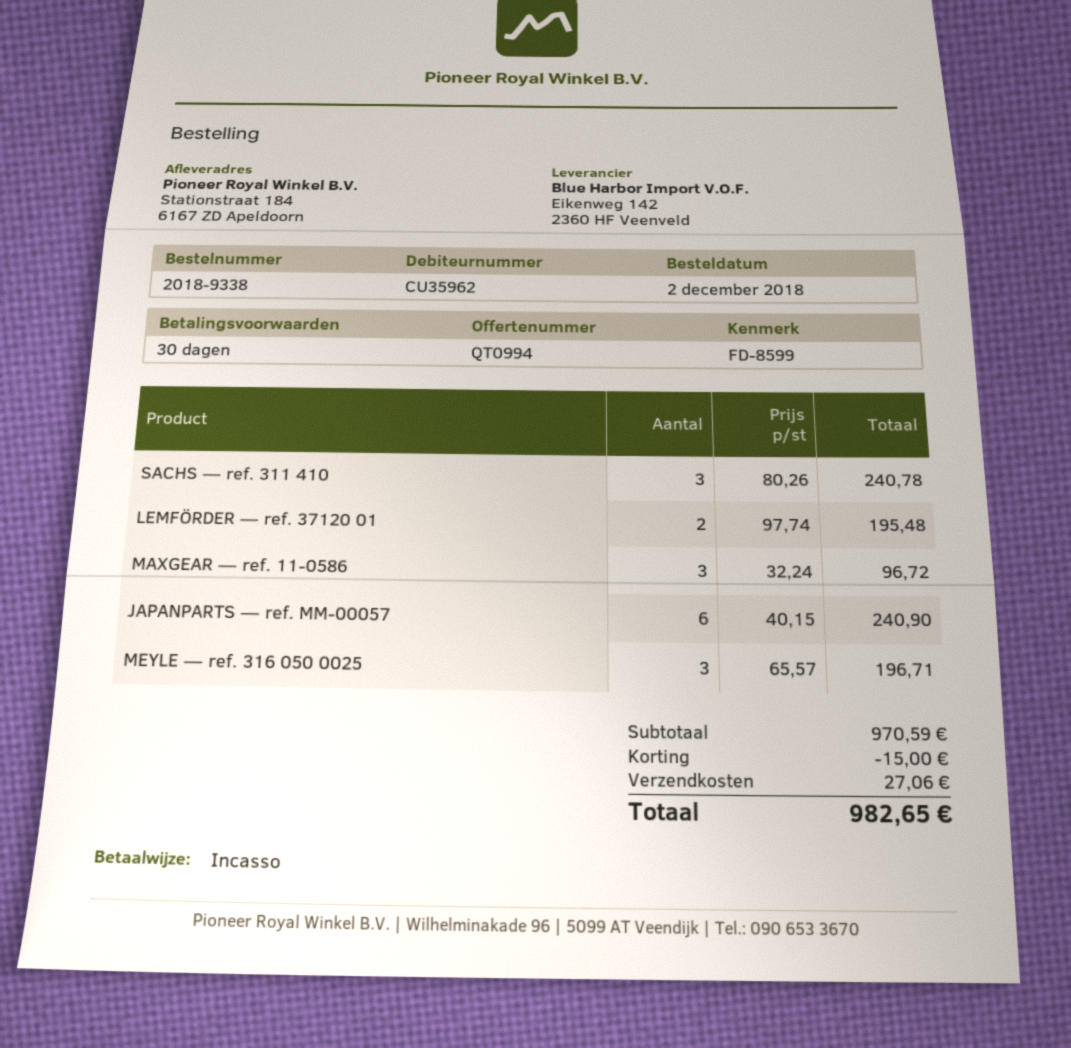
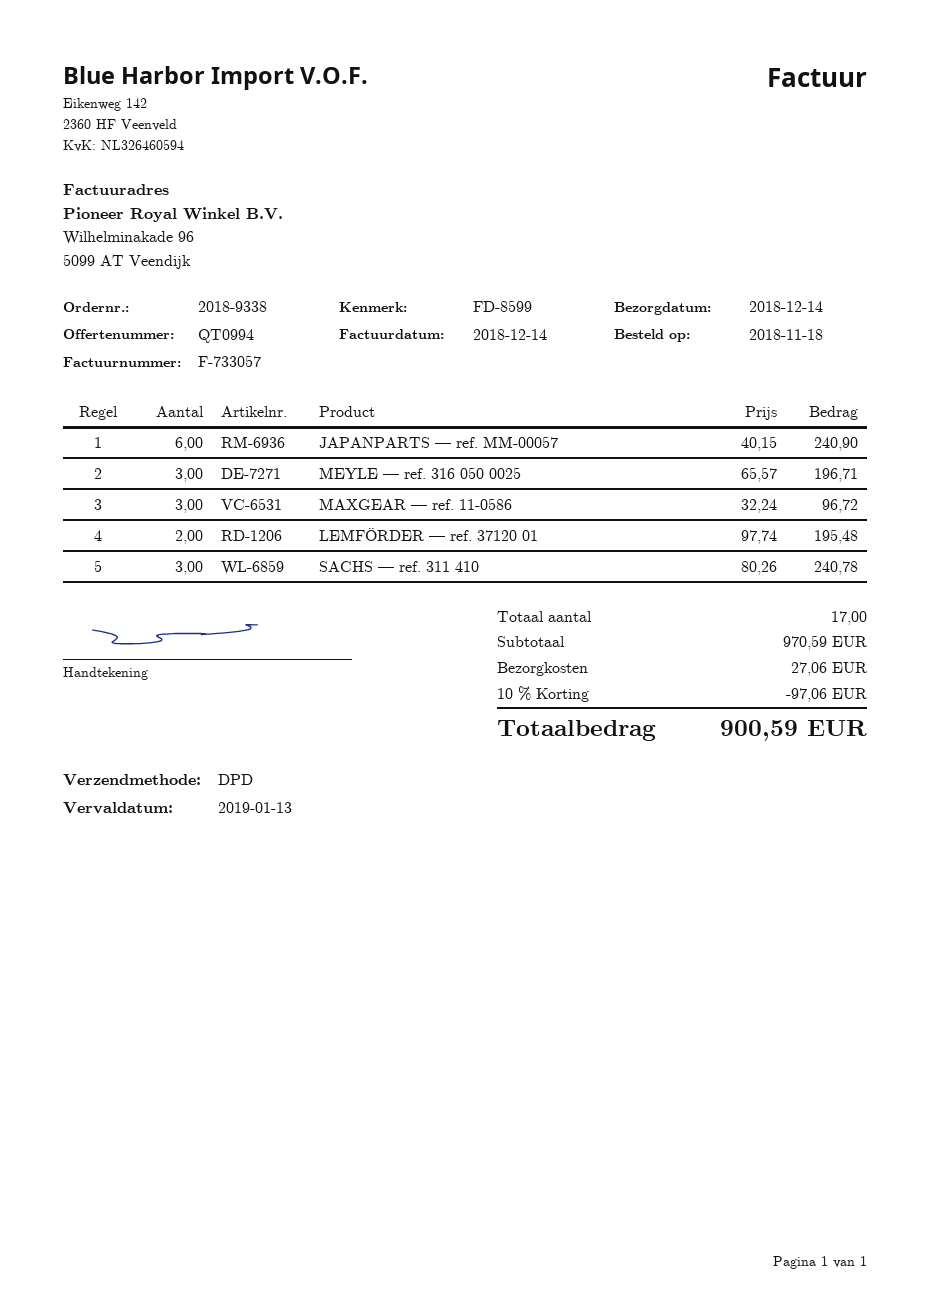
order date: 2018-12-02 -> 2018-11-18
discount: 15.00 -> 97.06
total: 982.65 -> 900.59

